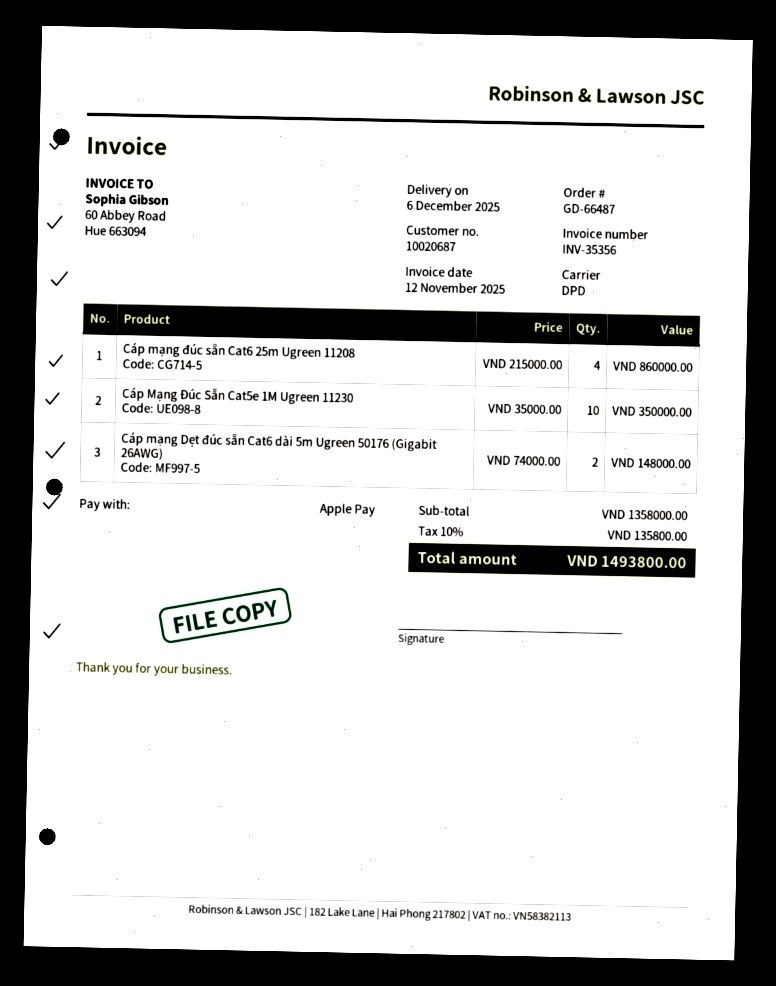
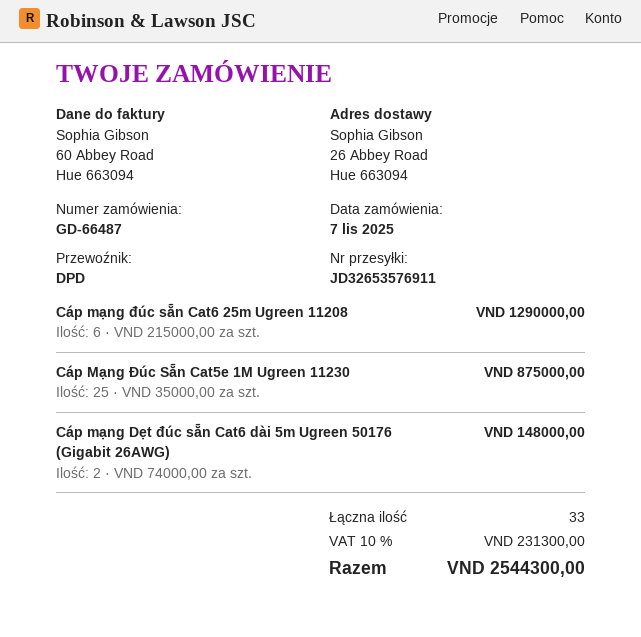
Cáp mạng đúc sẵn Cat6 25m Ugreen 11208: 4 x 215000.00 = 860000.00 -> 6 x 215000.00 = 1290000.00
Cáp Mạng Đúc Sẵn Cat5e 1M Ugreen 11230: 10 x 35000.00 = 350000.00 -> 25 x 35000.00 = 875000.00
tax: 10% = 135800.00 -> 10% = 231300.00
total: 1493800.00 -> 2544300.00

